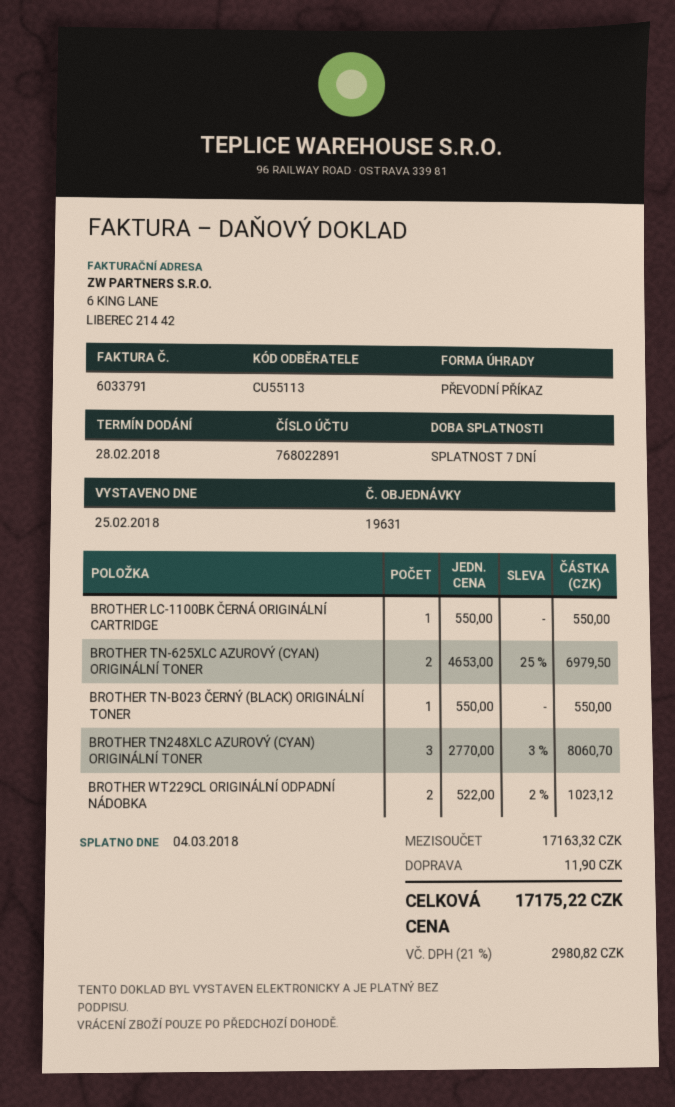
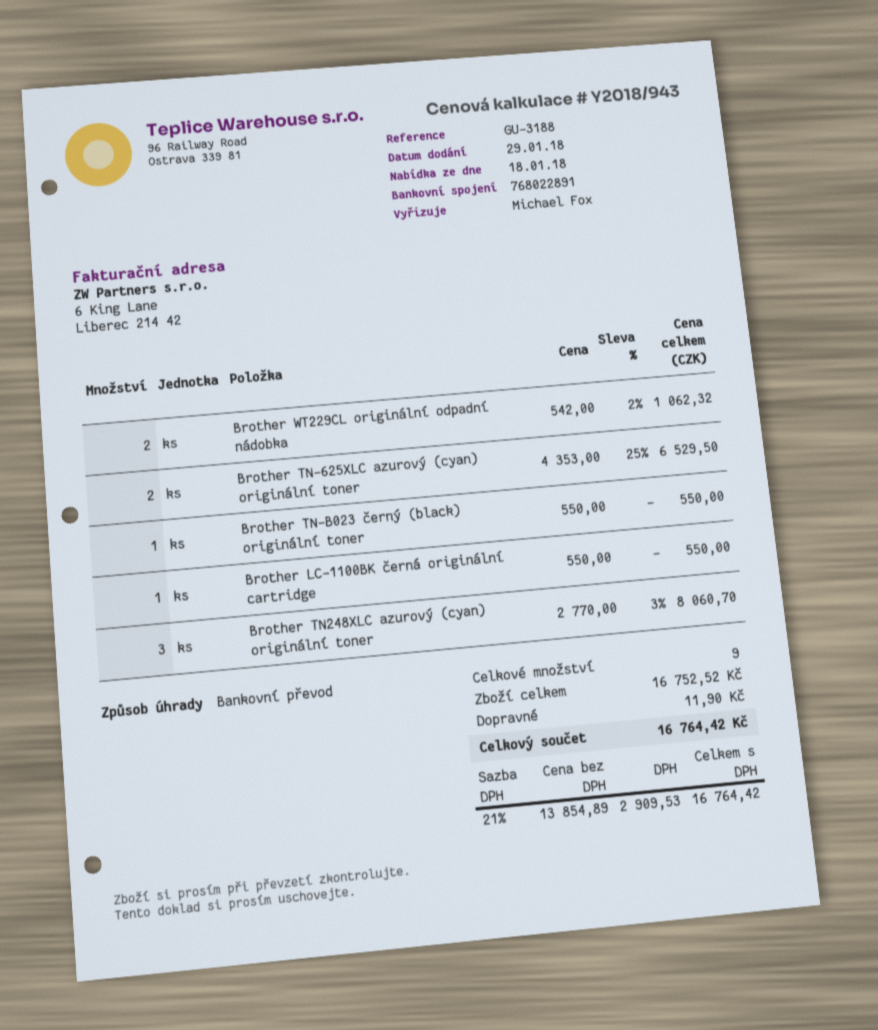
delivery date: 2018-02-28 -> 2018-01-29
BROTHER TN-625XLC AZUROVÝ (CYAN) ORIGINÁLNÍ TONER: 2 x 4653.00 - 25% = 6979.50 -> 2 x 4353.00 - 25% = 6529.50
BROTHER WT229CL ORIGINÁLNÍ ODPADNÍ NÁDOBKA: 2 x 522.00 - 2% = 1023.12 -> 2 x 542.00 - 2% = 1062.32
subtotal: 17163.32 -> 16752.52
tax: 21% = 2980.82 -> 21% = 2909.53
total: 17175.22 -> 16764.42

